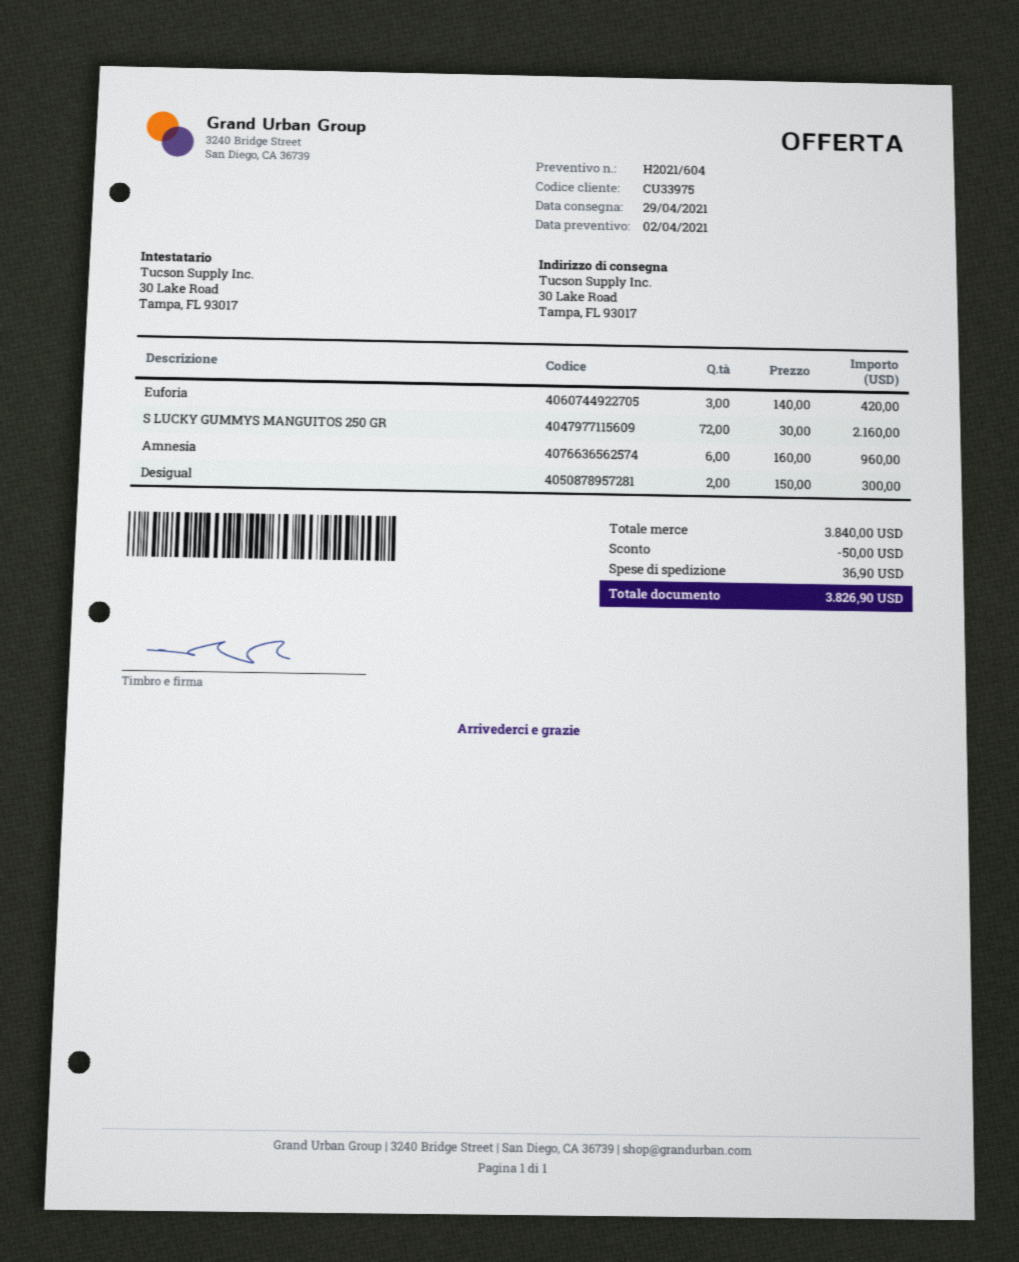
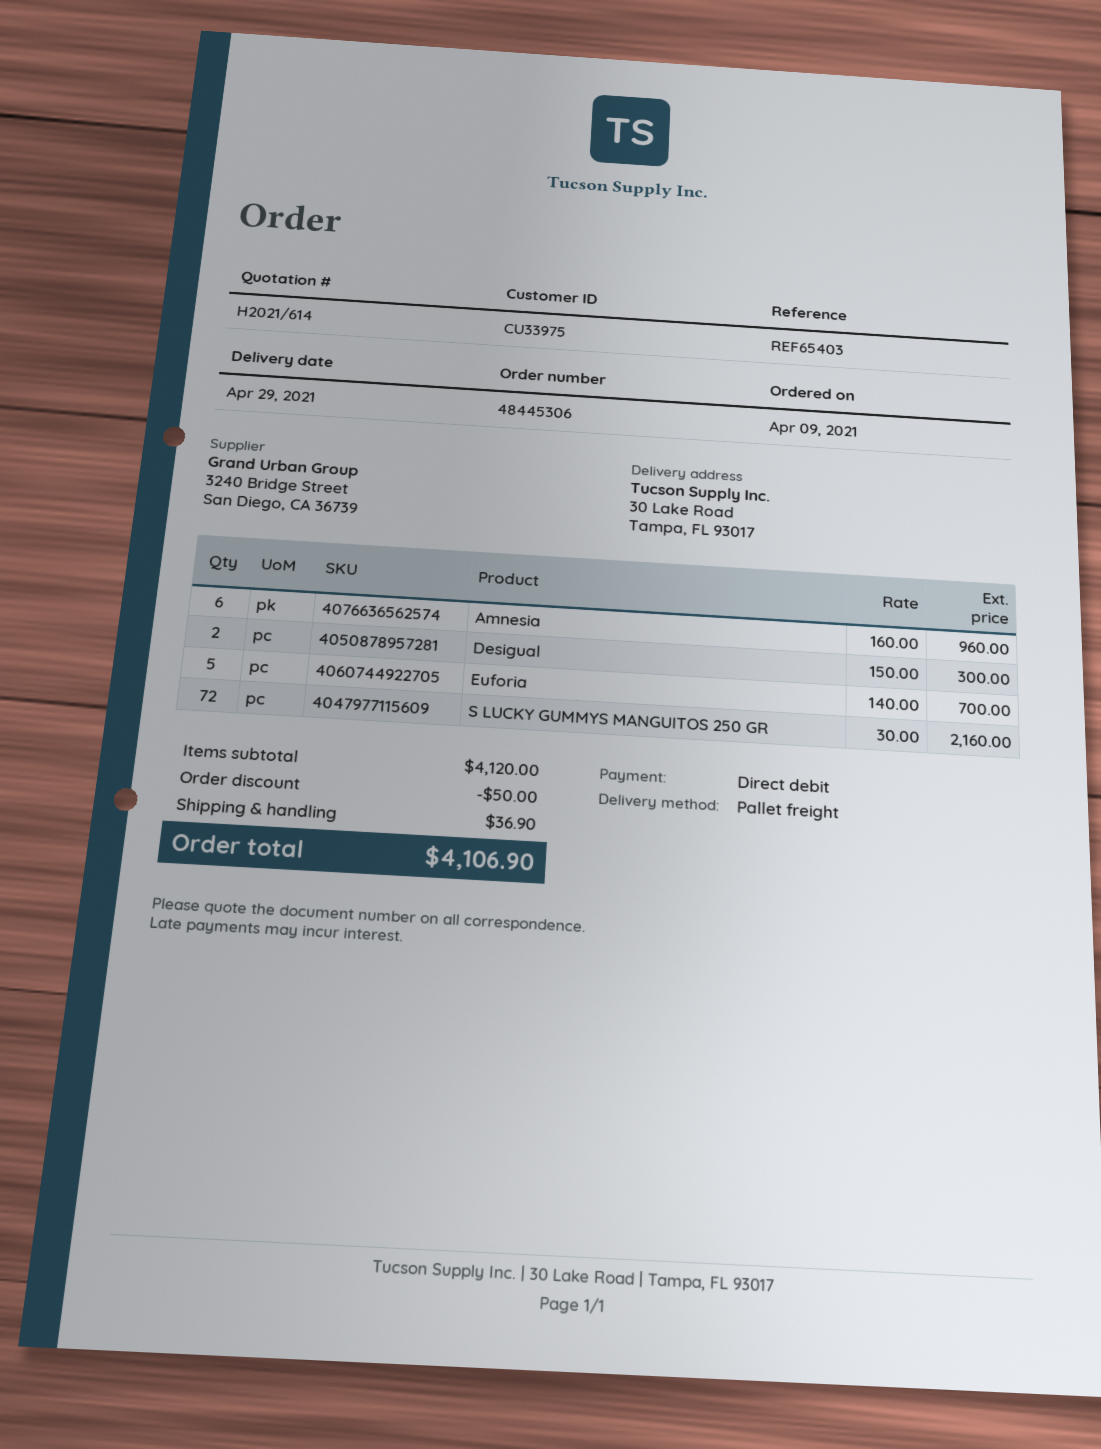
quote number: H2021/604 -> H2021/614
Euforia: 3 x 140.00 = 420.00 -> 5 x 140.00 = 700.00
subtotal: 3840.00 -> 4120.00
total: 3826.90 -> 4106.90

